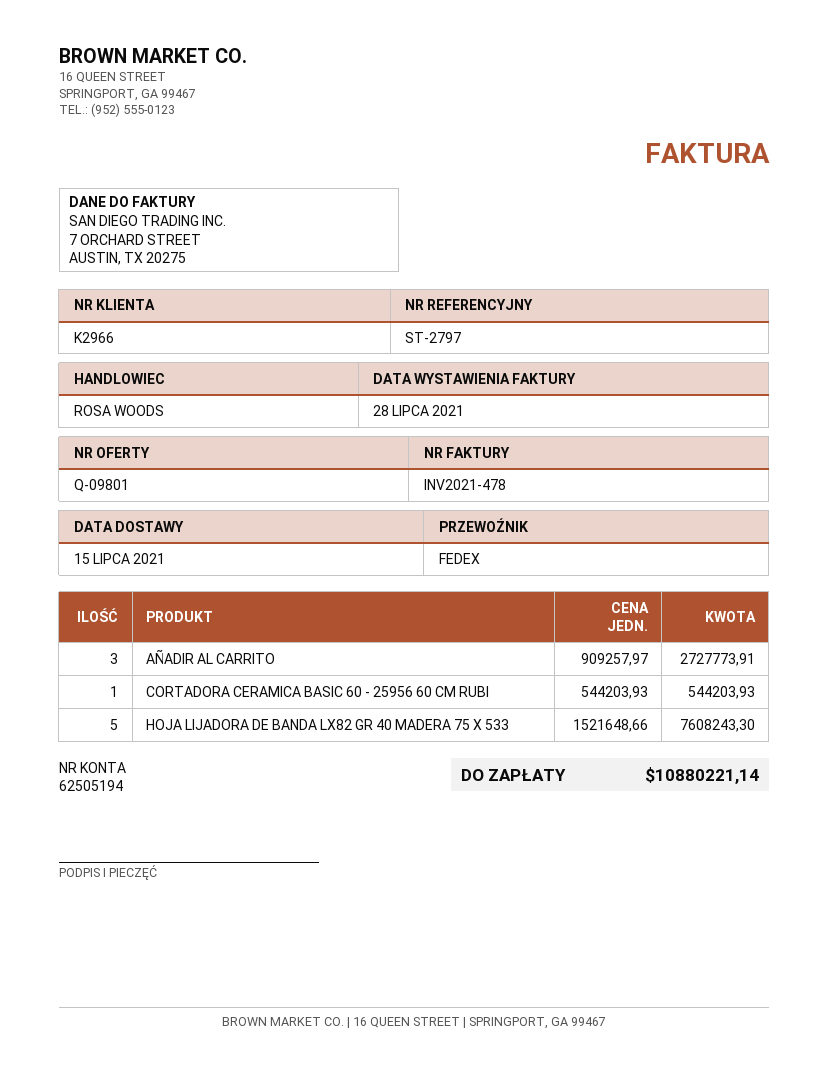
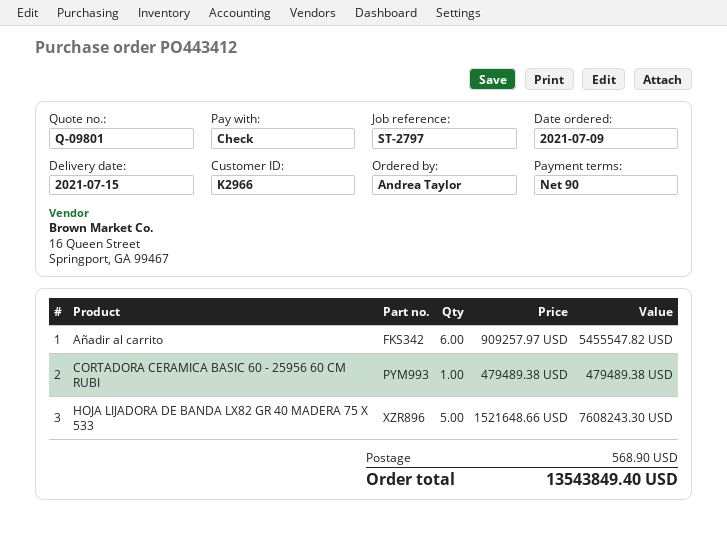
AÑADIR AL CARRITO: 3 x 909257.97 = 2727773.91 -> 6 x 909257.97 = 5455547.82
CORTADORA CERAMICA BASIC 60 - 25956 60 CM RUBI: 1 x 544203.93 = 544203.93 -> 1 x 479489.38 = 479489.38
shipping: none -> 568.90
total: 10880221.14 -> 13543849.40

